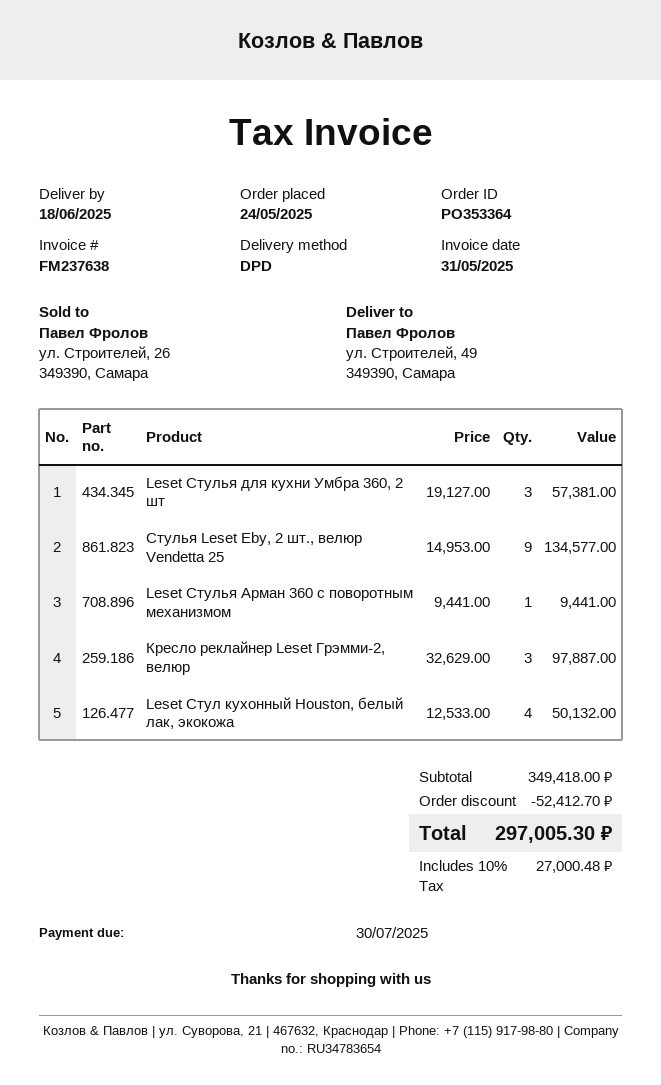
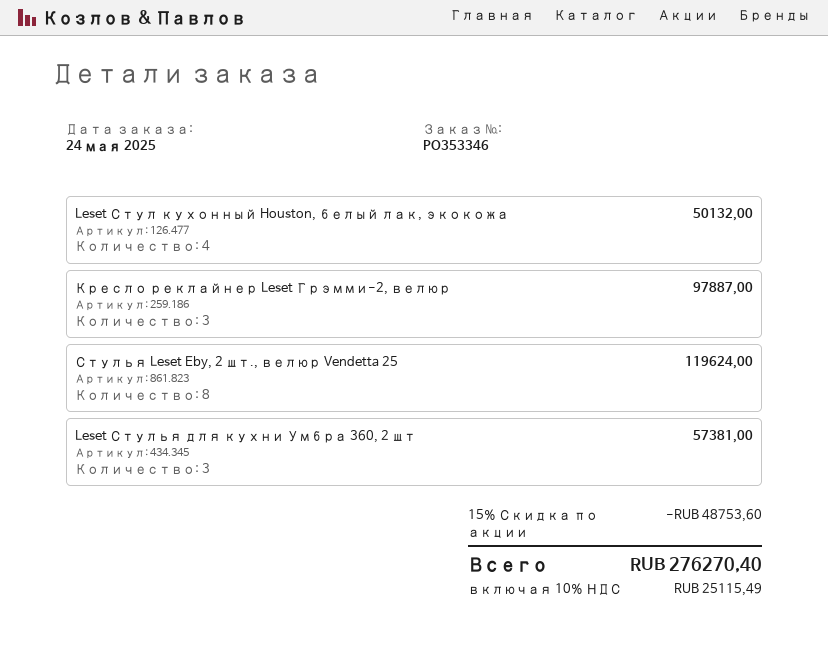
order number: PO353364 -> PO353346
Стулья Leset Eby, 2 шт., велюр Vendetta 25: 9 for 134577.00 -> 8 for 119624.00
Leset Стулья Арман 360 с поворотным механизмом: 1 for 9441.00 -> none
discount: 52412.70 -> 48753.60
tax: 10% = 27000.48 -> 10% = 25115.49
total: 297005.30 -> 276270.40

